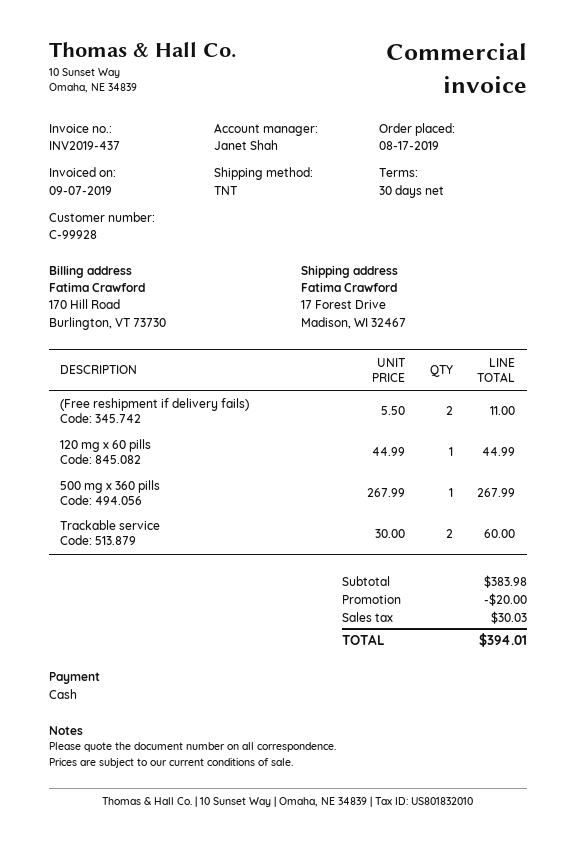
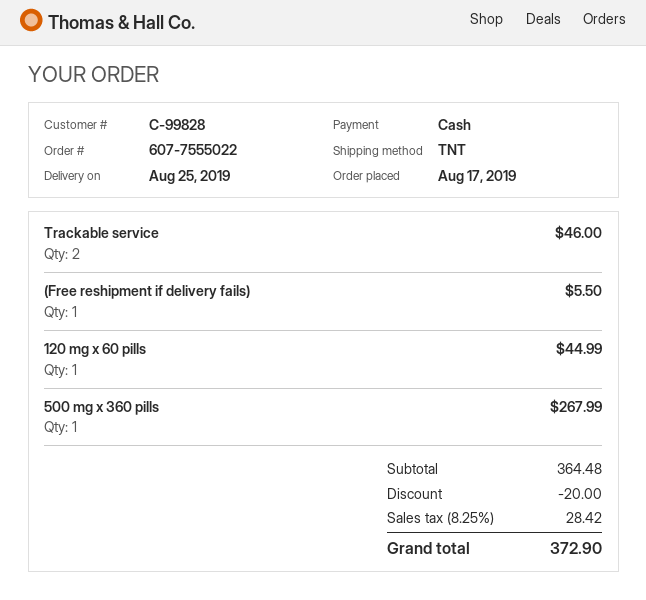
customer number: C-99928 -> C-99828
(Free reshipment if delivery fails): 2 for 11.00 -> 1 for 5.50
Trackable service: 2 for 60.00 -> 2 for 46.00
subtotal: 383.98 -> 364.48
tax: 30.03 -> 28.42
total: 394.01 -> 372.90

